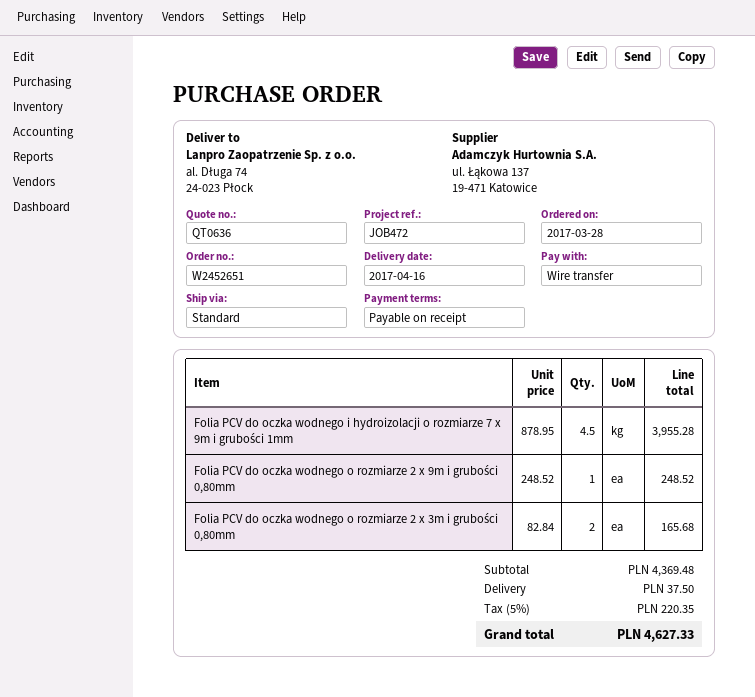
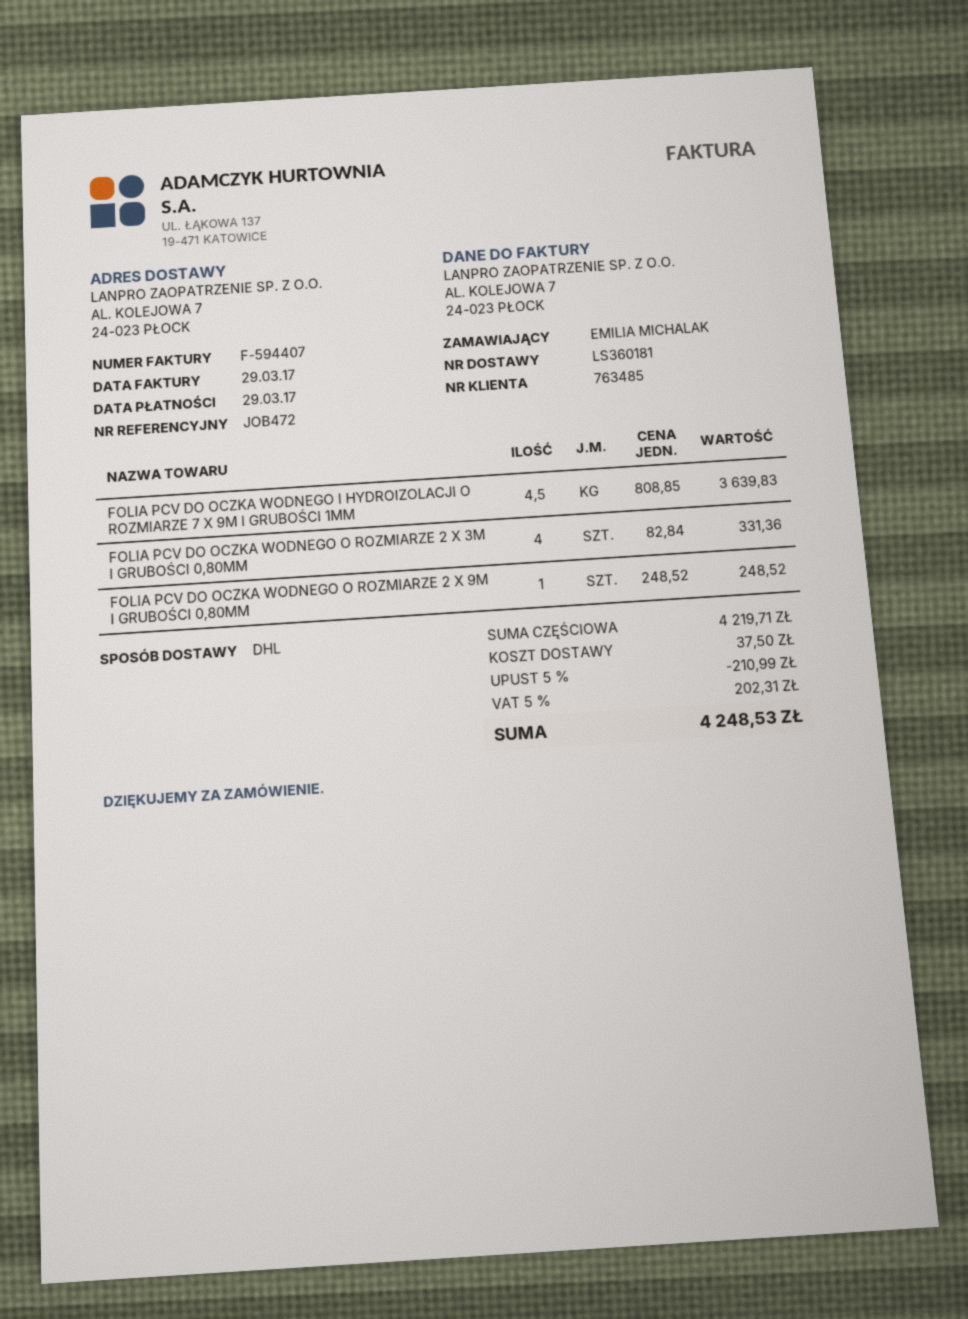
shipping method: standard -> DHL
ship to: al. Długa 74, 24-023 Płock -> AL. KOLEJOWA 7, 24-023 PŁOCK
Folia PCV do oczka wodnego i hydroizolacji o rozmiarze 7 x 9m i grubości 1mm: 4.5 x 878.95 = 3955.28 -> 4.5 x 808.85 = 3639.83
Folia PCV do oczka wodnego o rozmiarze 2 x 3m i grubości 0,80mm: 2 x 82.84 = 165.68 -> 4 x 82.84 = 331.36
subtotal: 4369.48 -> 4219.71
discount: none -> 5% = 210.99
tax: 5% = 220.35 -> 5% = 202.31
total: 4627.33 -> 4248.53

